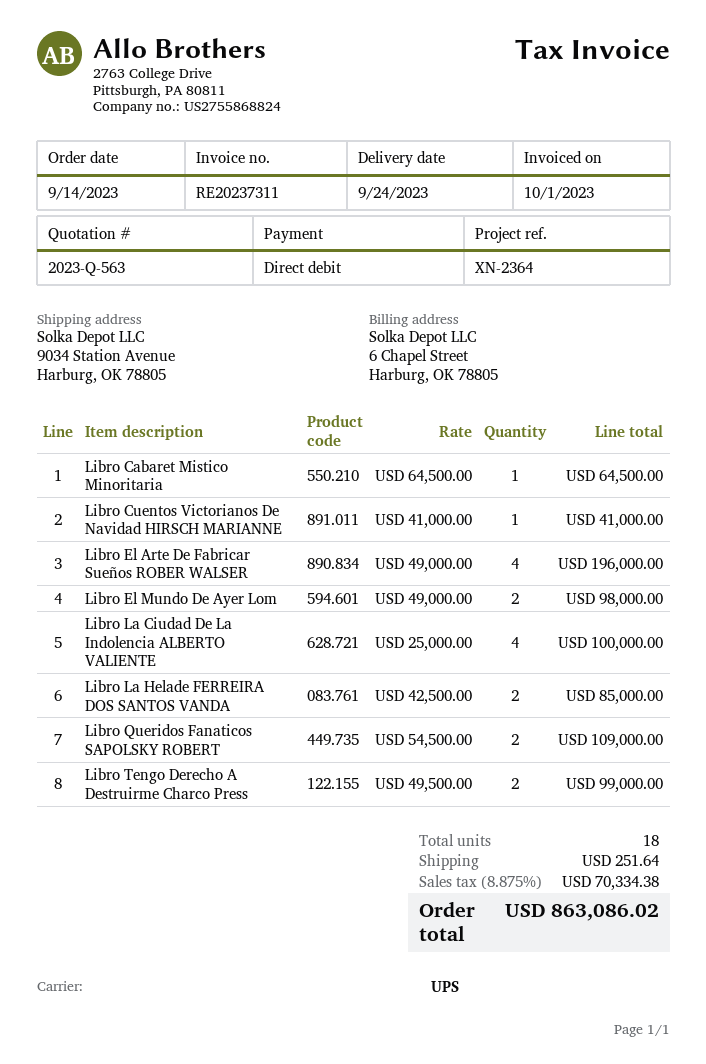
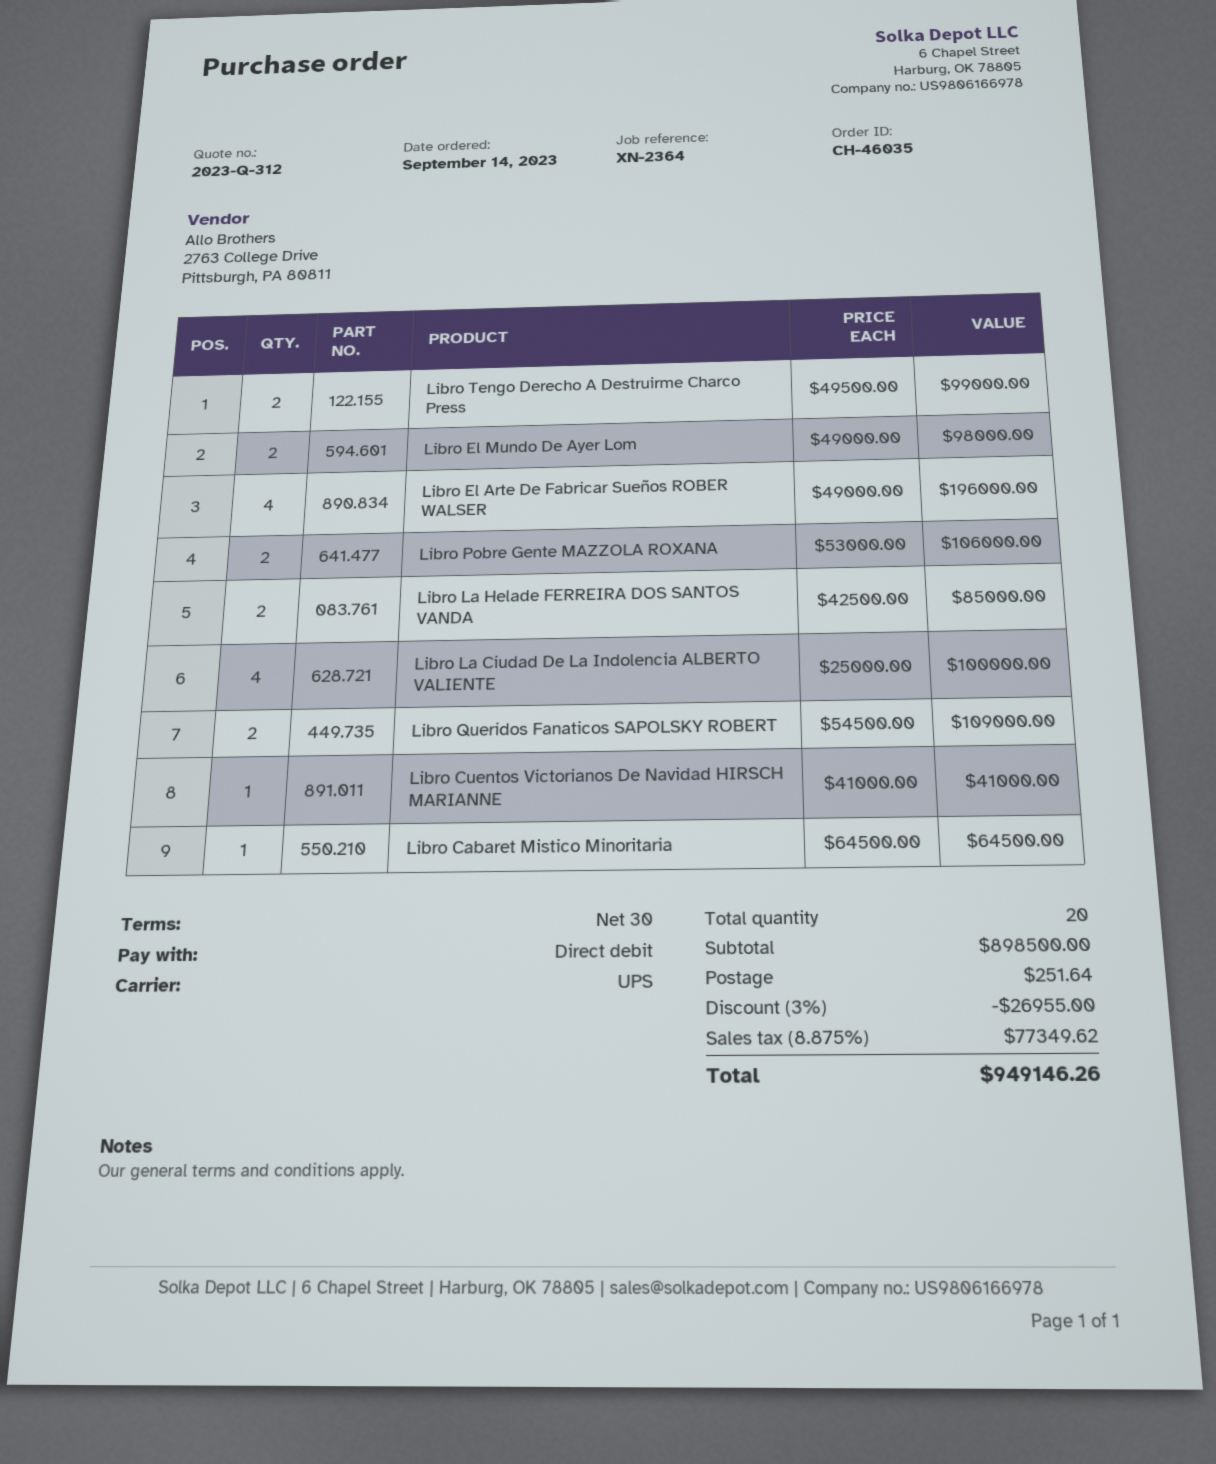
quote number: 2023-Q-563 -> 2023-Q-312
Libro Pobre Gente MAZZOLA ROXANA: none -> 2 x 53000.00 = 106000.00
total quantity: 18 -> 20
discount: none -> 3% = 26955.00
tax: 8.875% = 70334.38 -> 8.875% = 77349.62
total: 863086.02 -> 949146.26

